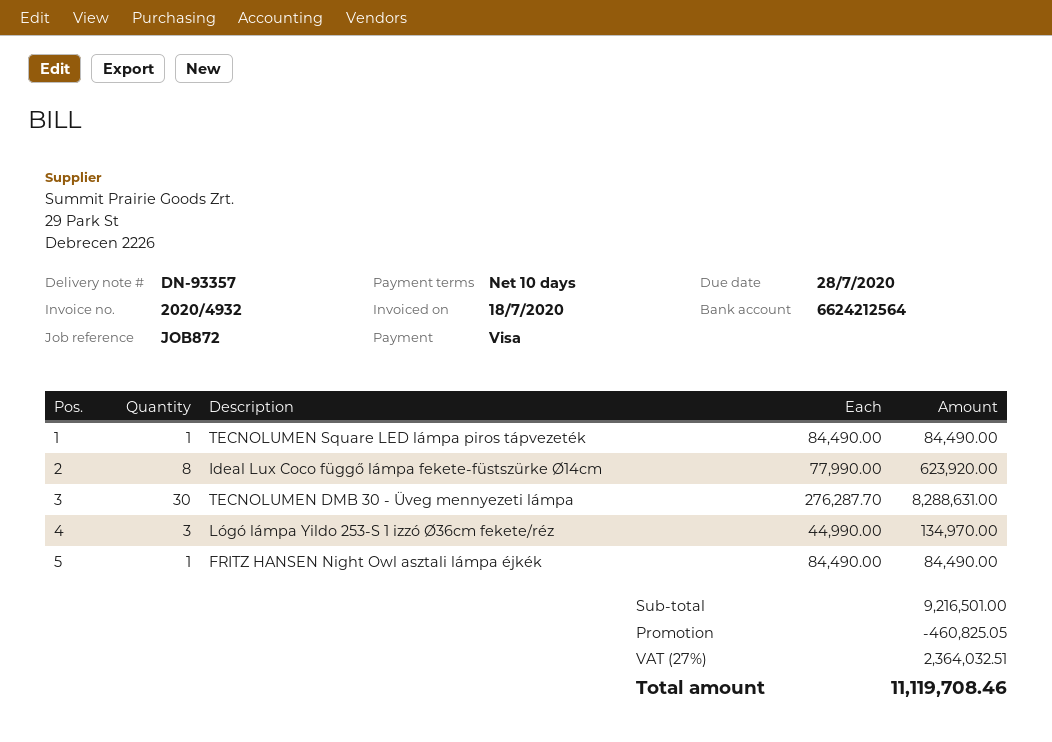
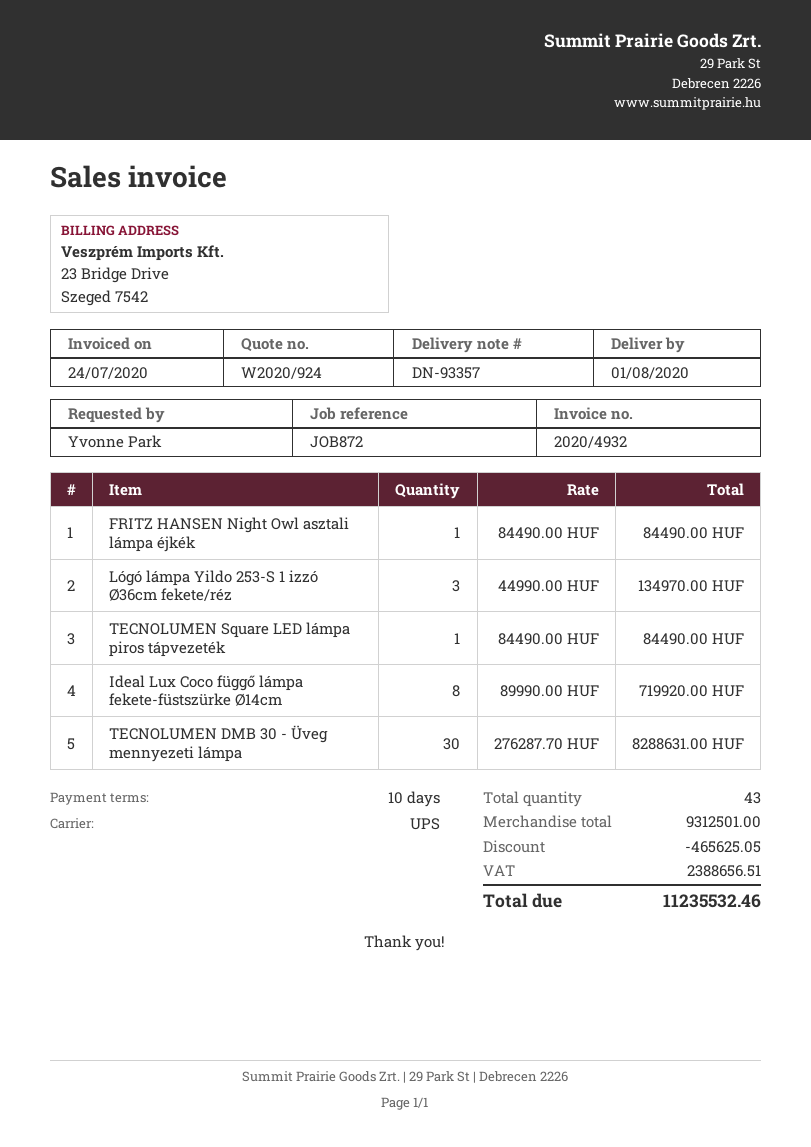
invoice date: 2020-07-18 -> 2020-07-24
Ideal Lux Coco függő lámpa fekete-füstszürke Ø14cm: 8 x 77990.00 = 623920.00 -> 8 x 89990.00 = 719920.00
subtotal: 9216501.00 -> 9312501.00
discount: 460825.05 -> 465625.05
tax: 2364032.51 -> 2388656.51
total: 11119708.46 -> 11235532.46

